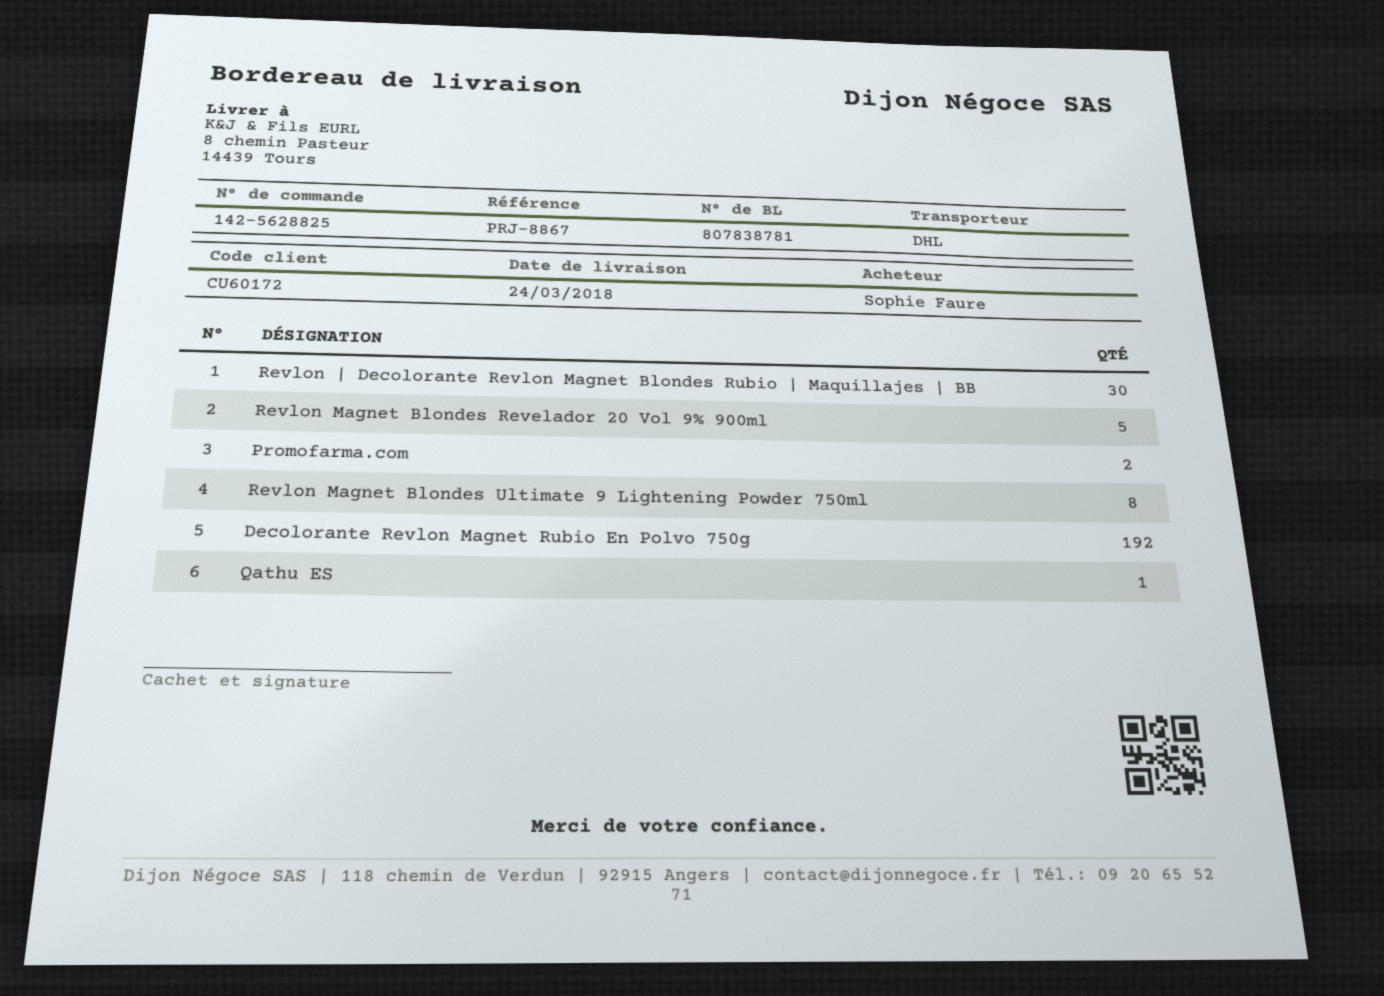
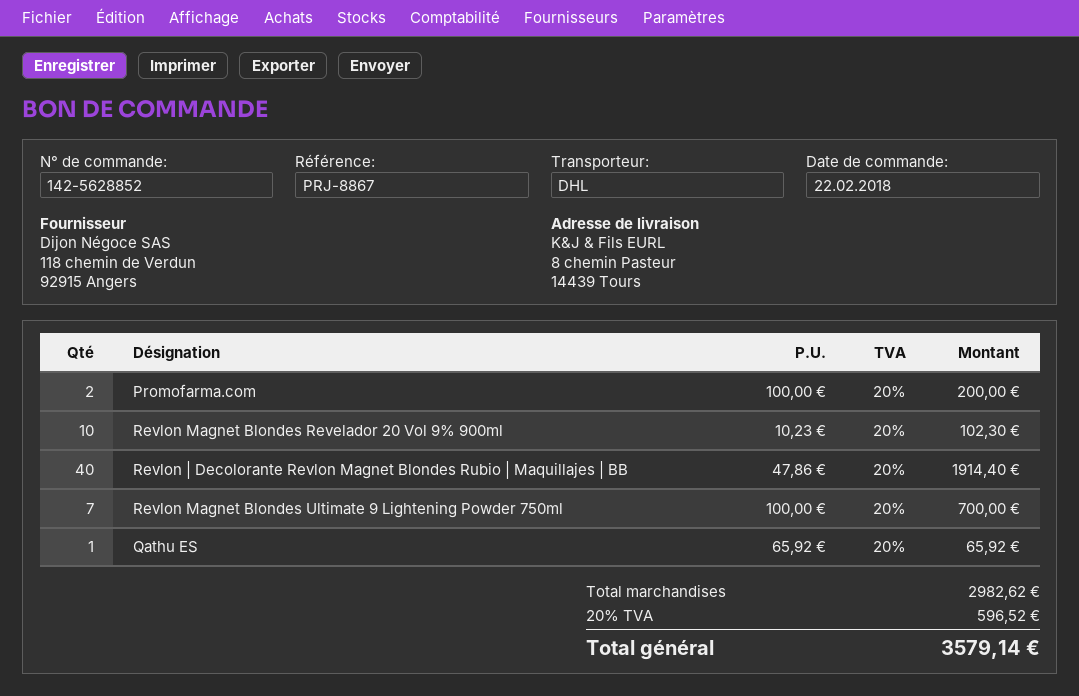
order number: 142-5628825 -> 142-5628852
Revlon | Decolorante Revlon Magnet Blondes Rubio | Maquillajes | BB: 30 -> 40
Revlon Magnet Blondes Revelador 20 Vol 9% 900ml: 5 -> 10
Revlon Magnet Blondes Ultimate 9 Lightening Powder 750ml: 8 -> 7
Decolorante Revlon Magnet Rubio En Polvo 750g: 192 -> none

